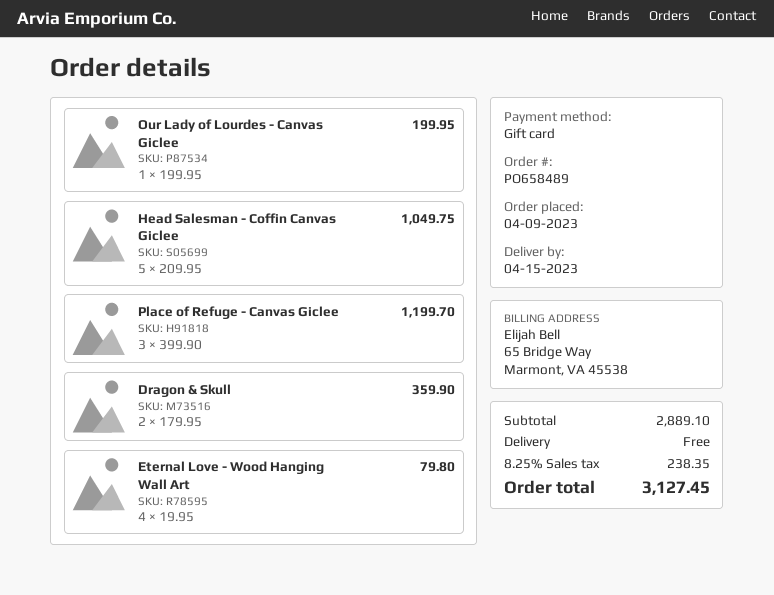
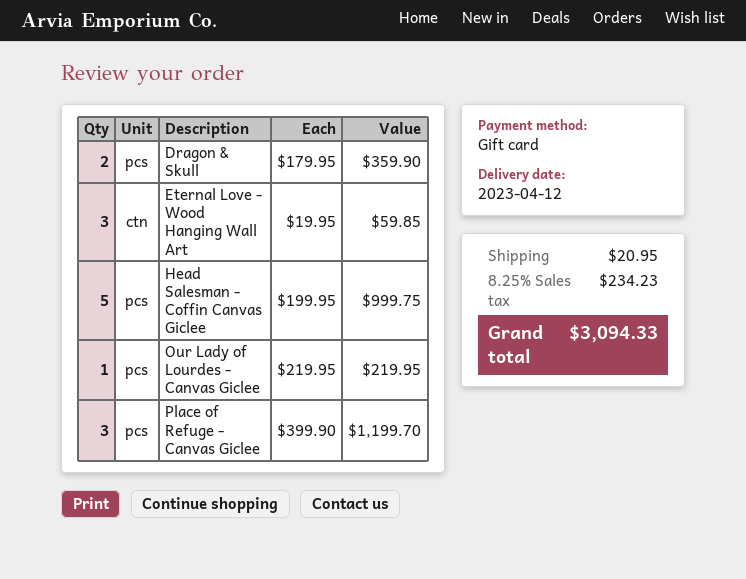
delivery date: 2023-04-15 -> 2023-04-12
Our Lady of Lourdes - Canvas Giclee: 1 x 199.95 = 199.95 -> 1 x 219.95 = 219.95
Head Salesman - Coffin Canvas Giclee: 5 x 209.95 = 1049.75 -> 5 x 199.95 = 999.75
Eternal Love - Wood Hanging Wall Art: 4 x 19.95 = 79.80 -> 3 x 19.95 = 59.85
shipping: 0.00 -> 20.95
tax: 8.25% = 238.35 -> 8.25% = 234.23
total: 3127.45 -> 3094.33

